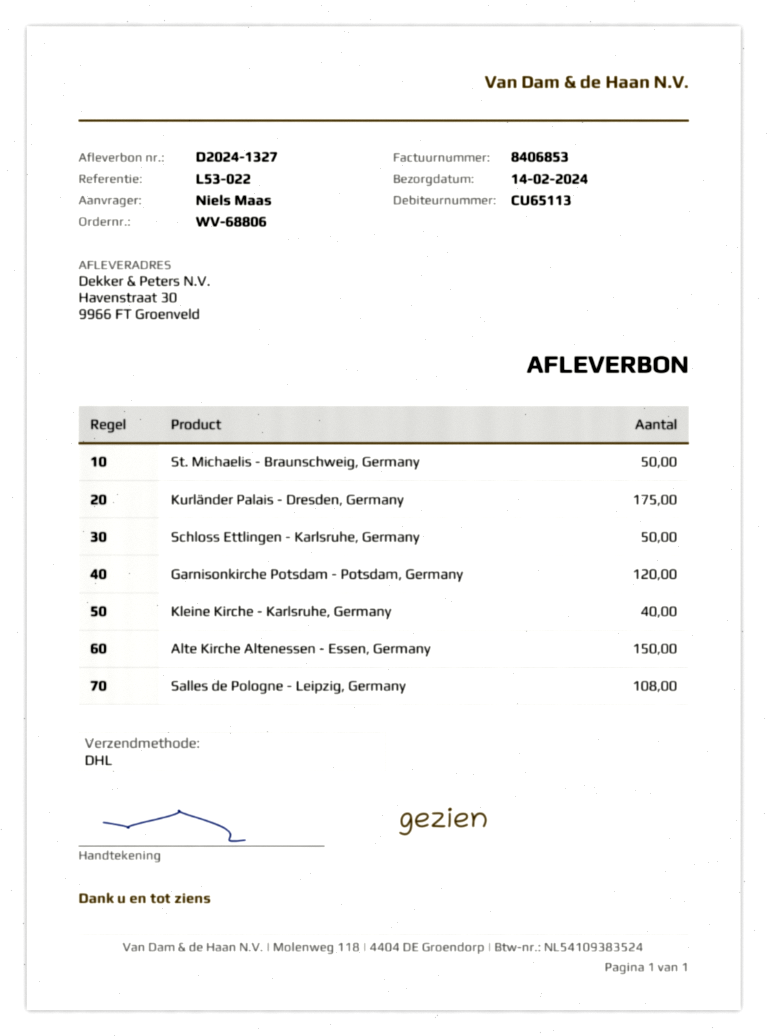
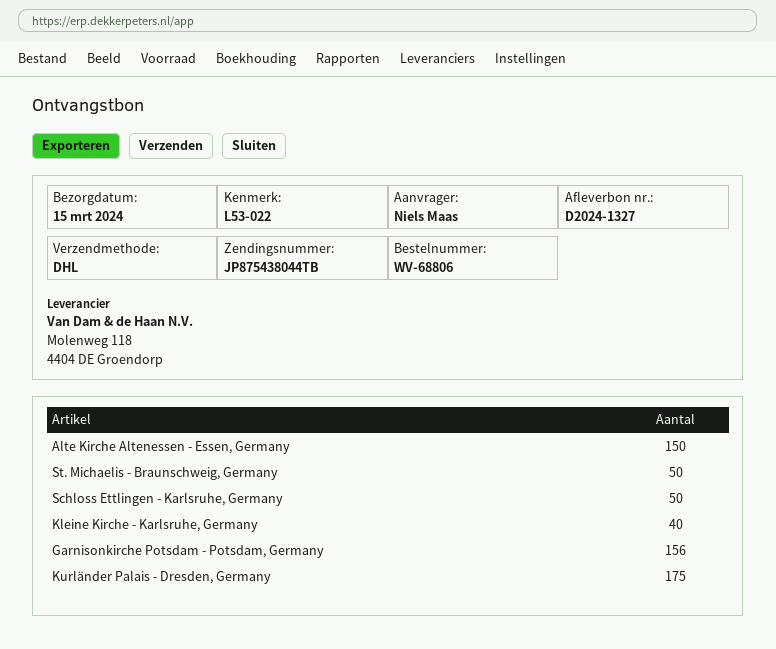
delivery date: 2024-02-14 -> 2024-03-15
Garnisonkirche Potsdam - Potsdam, Germany: 120 -> 156
Salles de Pologne - Leipzig, Germany: 108 -> none

